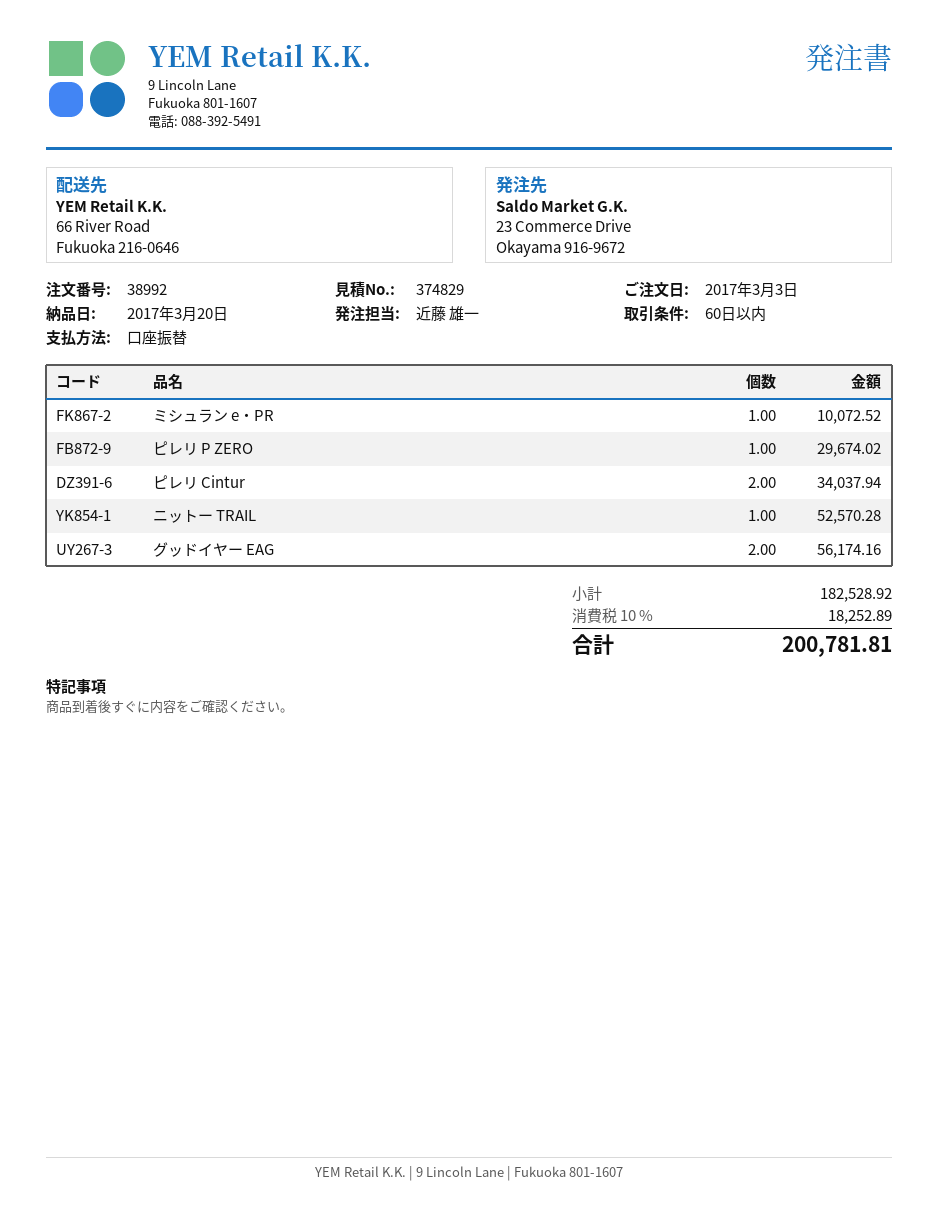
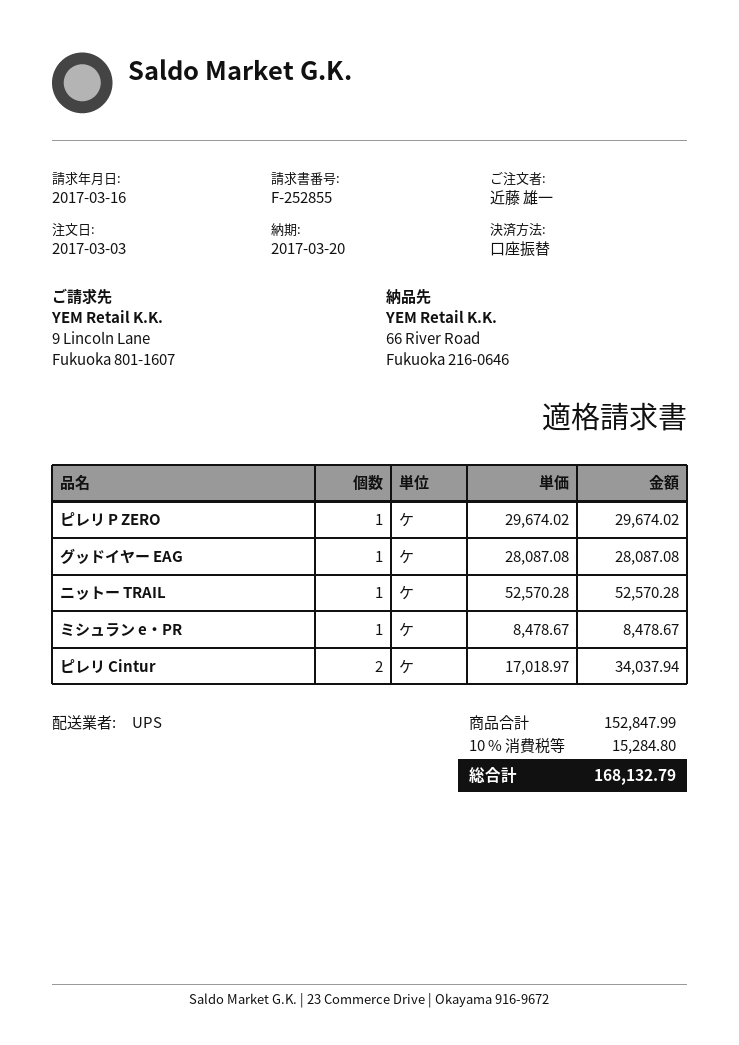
ミシュラン e・PR: 1 for 10072.52 -> 1 for 8478.67
グッドイヤー EAG: 2 for 56174.16 -> 1 for 28087.08
subtotal: 182528.92 -> 152847.99
tax: 10% = 18252.89 -> 10% = 15284.80
total: 200781.81 -> 168132.79

